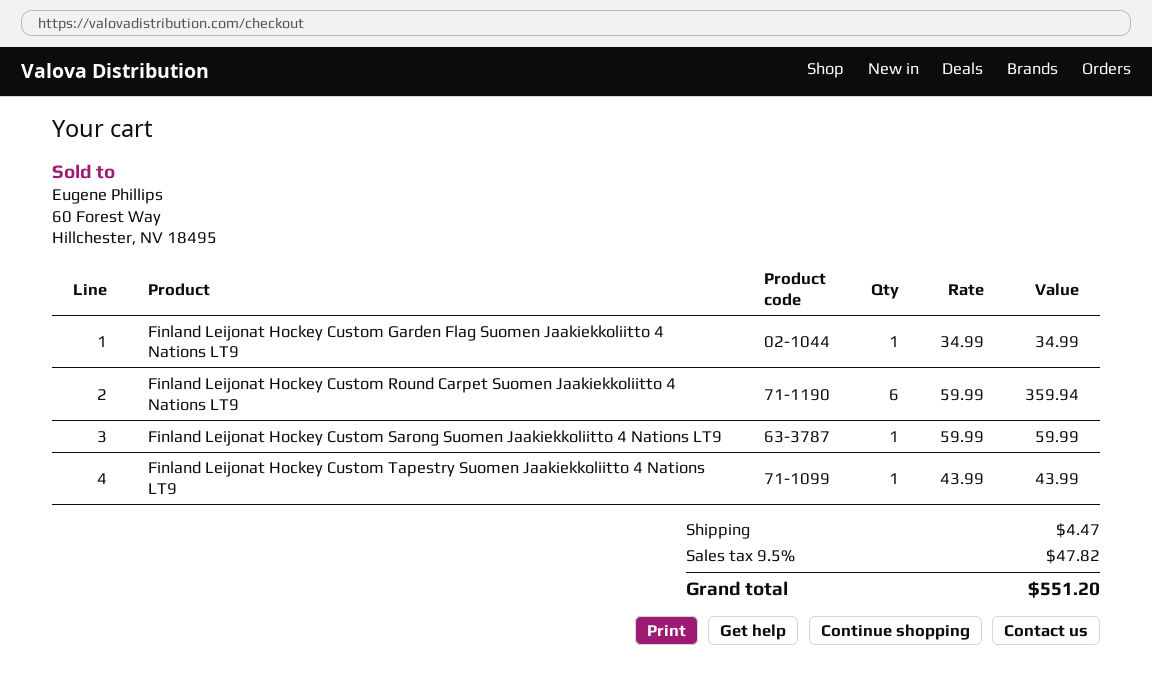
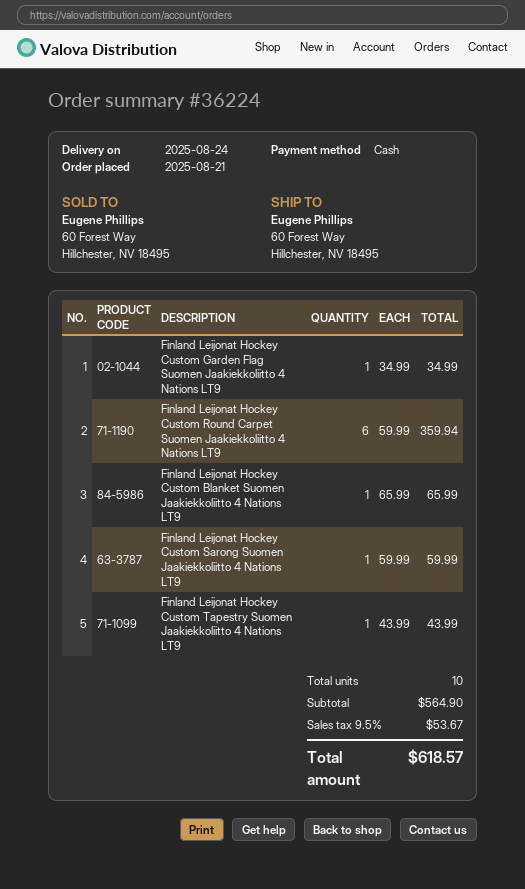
Finland Leijonat Hockey Custom Blanket Suomen Jaakiekkoliitto 4 Nations LT9: none -> 1 x 65.99 = 65.99
shipping: 4.47 -> none
tax: 9.5% = 47.82 -> 9.5% = 53.67
total: 551.20 -> 618.57

